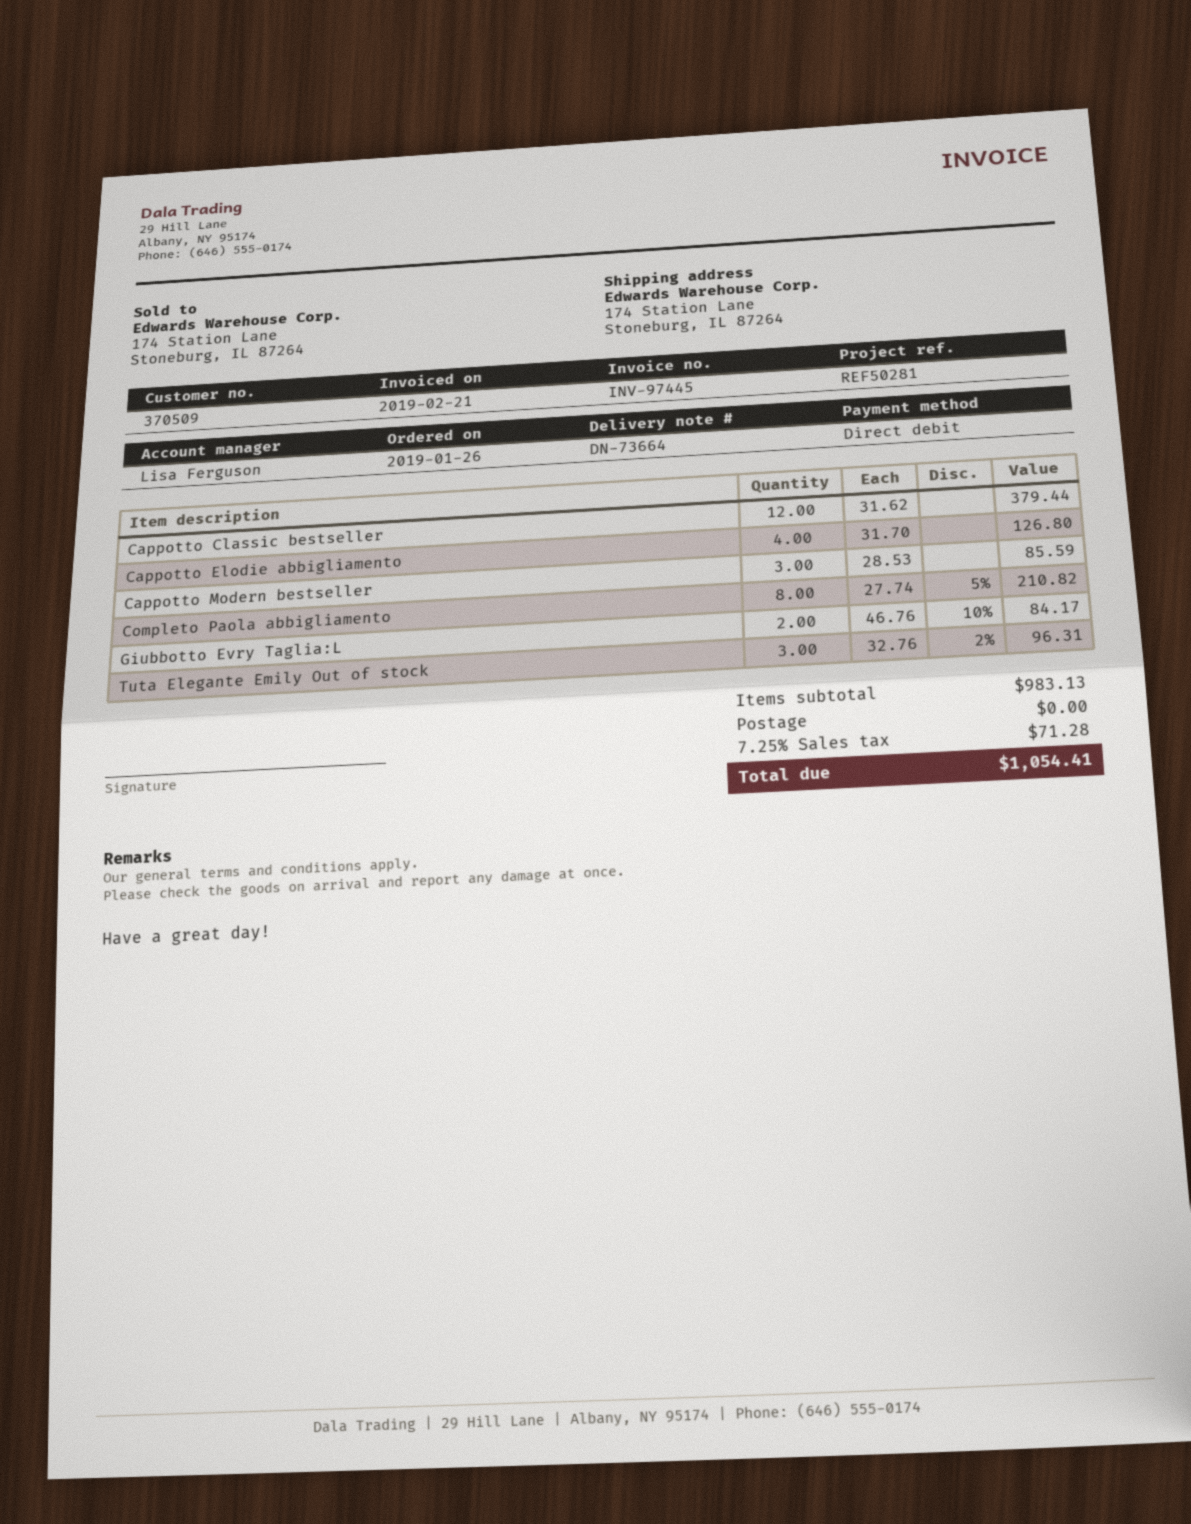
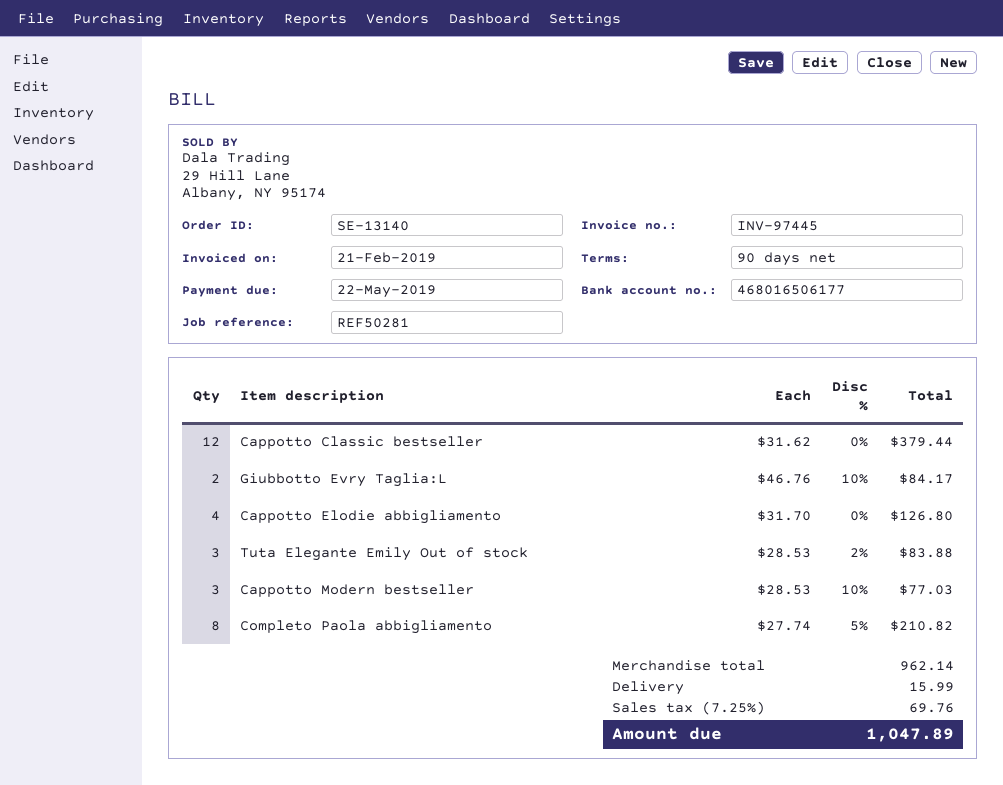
Cappotto Modern bestseller: 3 x 28.53 = 85.59 -> 3 x 28.53 - 10% = 77.03
Tuta Elegante Emily Out of stock: 3 x 32.76 - 2% = 96.31 -> 3 x 28.53 - 2% = 83.88
subtotal: 983.13 -> 962.14
shipping: 0.00 -> 15.99
tax: 7.25% = 71.28 -> 7.25% = 69.76
total: 1054.41 -> 1047.89

